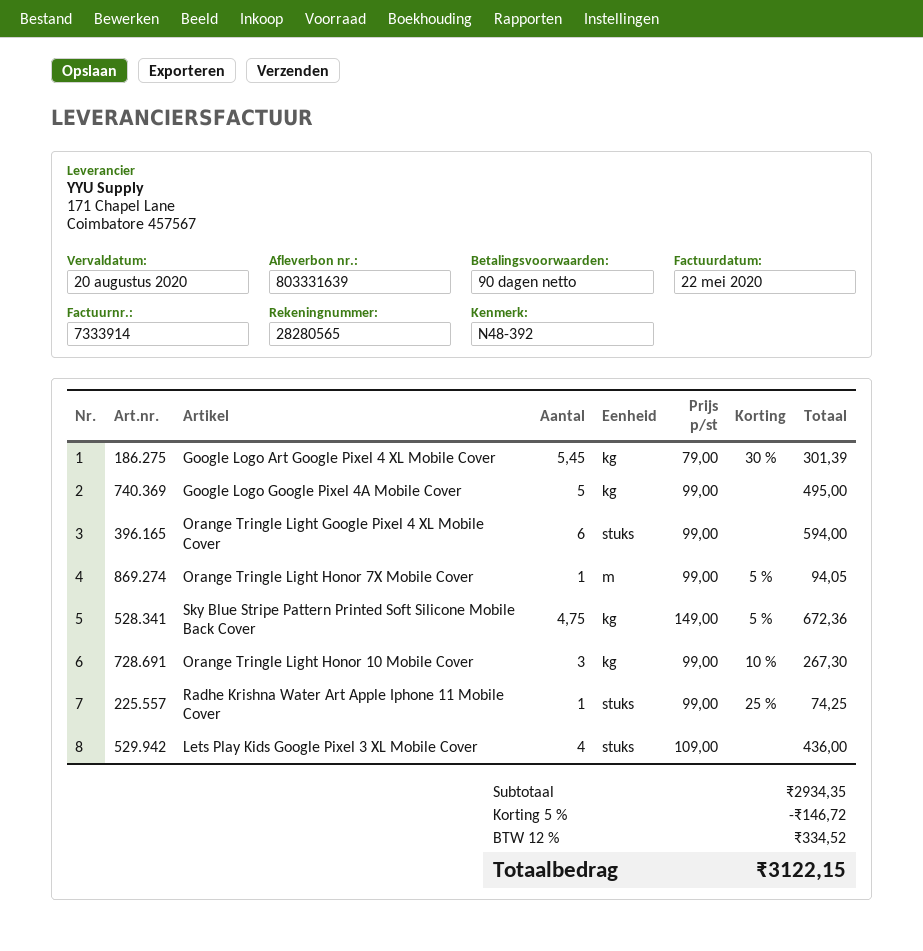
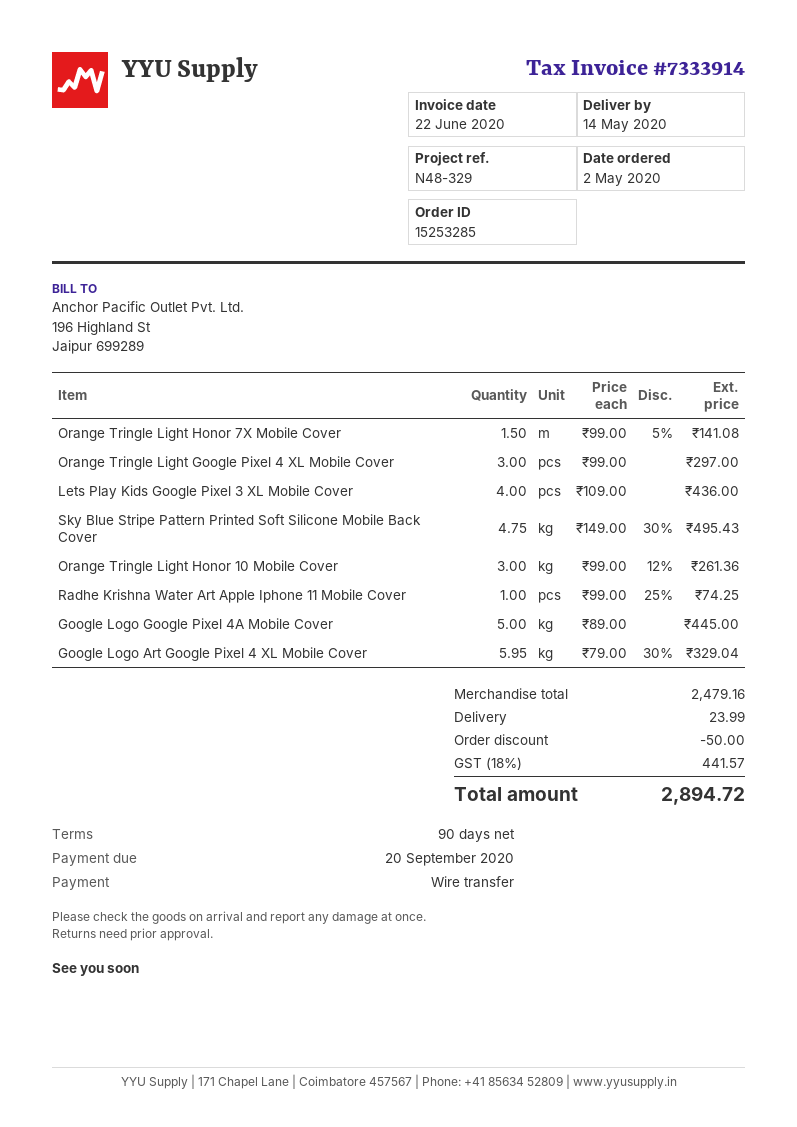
invoice date: 2020-05-22 -> 2020-06-22
due date: 2020-08-20 -> 2020-09-20
reference: N48-392 -> N48-329
Google Logo Art Google Pixel 4 XL Mobile Cover: 5.45 x 79.00 - 30% = 301.39 -> 5.95 x 79.00 - 30% = 329.04
Google Logo Google Pixel 4A Mobile Cover: 5 x 99.00 = 495.00 -> 5 x 89.00 = 445.00
Orange Tringle Light Google Pixel 4 XL Mobile Cover: 6 x 99.00 = 594.00 -> 3 x 99.00 = 297.00
Orange Tringle Light Honor 7X Mobile Cover: 1 x 99.00 - 5% = 94.05 -> 1.5 x 99.00 - 5% = 141.08
Sky Blue Stripe Pattern Printed Soft Silicone Mobile Back Cover: 4.75 x 149.00 - 5% = 672.36 -> 4.75 x 149.00 - 30% = 495.43
Orange Tringle Light Honor 10 Mobile Cover: 3 x 99.00 - 10% = 267.30 -> 3 x 99.00 - 12% = 261.36
subtotal: 2934.35 -> 2479.16
discount: 146.72 -> 50.00
shipping: none -> 23.99
tax: 12% = 334.52 -> 18% = 441.57
total: 3122.15 -> 2894.72

